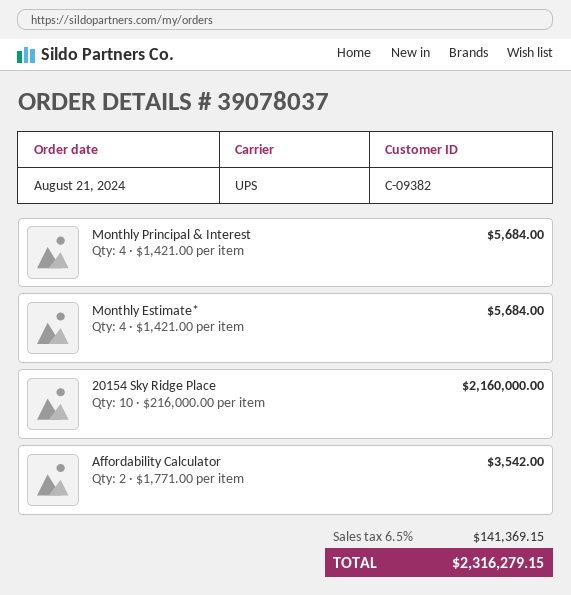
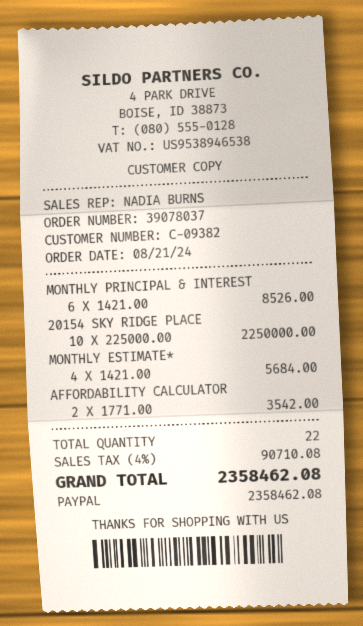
Monthly Principal & Interest: 4 x 1421.00 = 5684.00 -> 6 x 1421.00 = 8526.00
20154 Sky Ridge Place: 10 x 216000.00 = 2160000.00 -> 10 x 225000.00 = 2250000.00
tax: 6.5% = 141369.15 -> 4% = 90710.08
total: 2316279.15 -> 2358462.08

